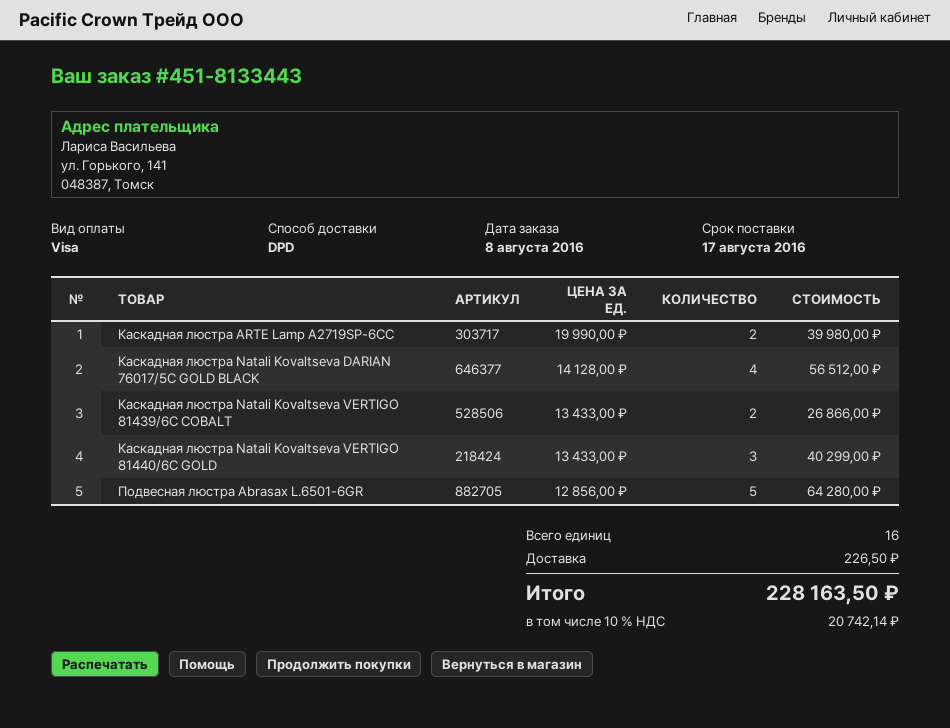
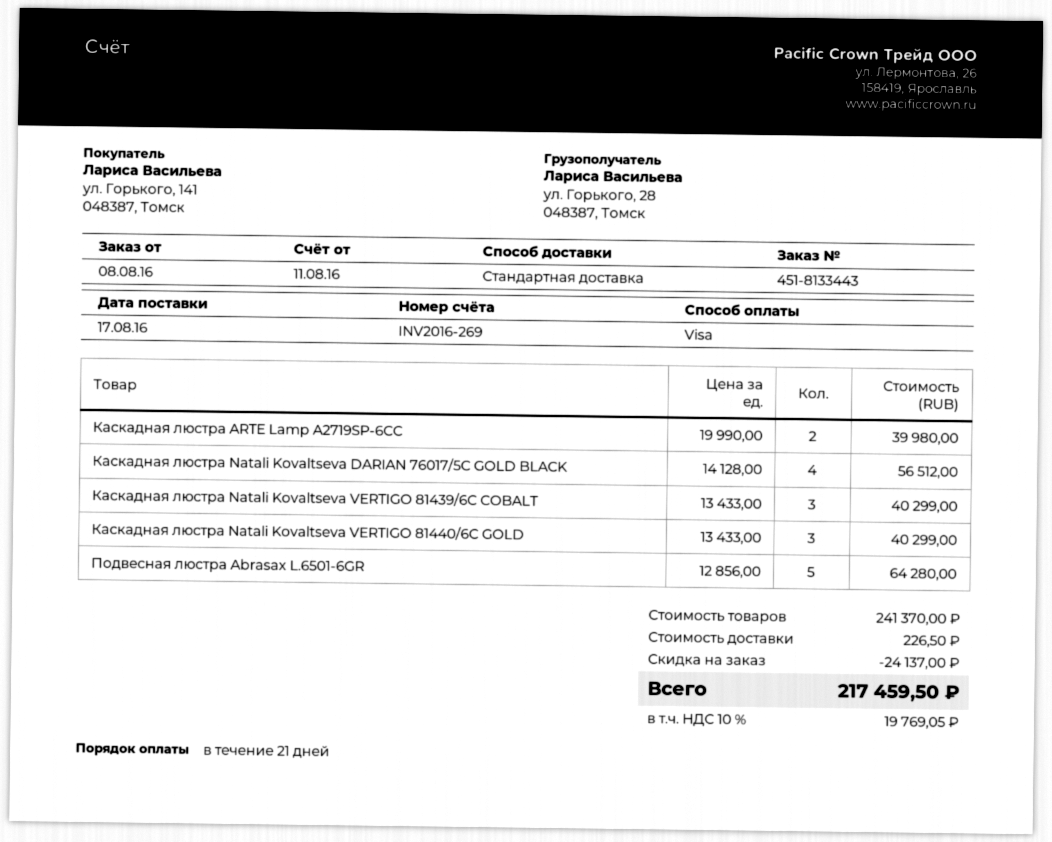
shipping method: DPD -> standard
Каскадная люстра Natali Kovaltseva VERTIGO 81439/6C COBALT: 2 x 13433.00 = 26866.00 -> 3 x 13433.00 = 40299.00
discount: none -> 24137.00
tax: 10% = 20742.14 -> 10% = 19769.05
total: 228163.50 -> 217459.50

